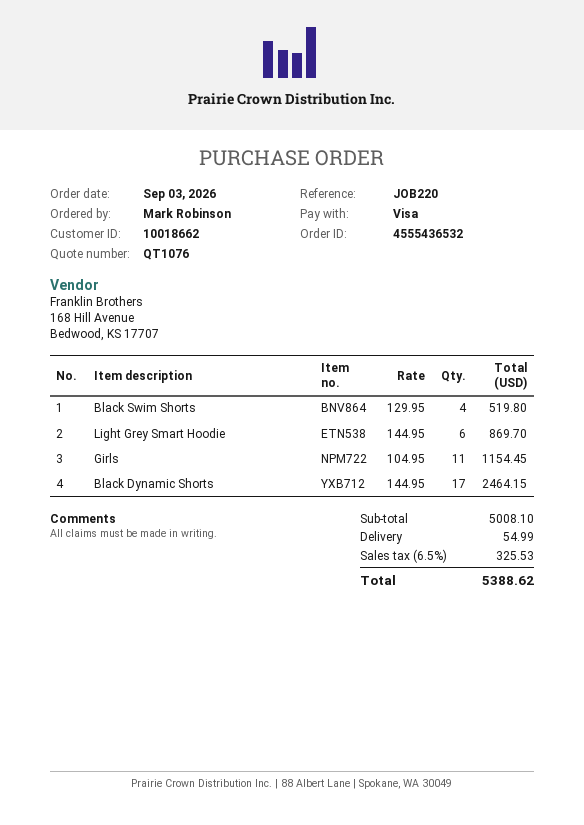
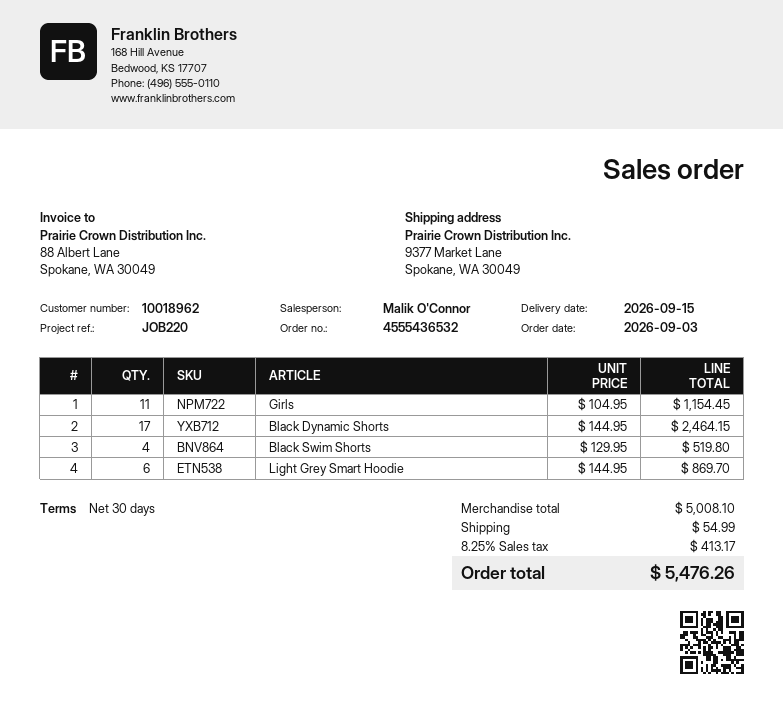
customer number: 10018662 -> 10018962
tax: 6.5% = 325.53 -> 8.25% = 413.17
total: 5388.62 -> 5476.26

